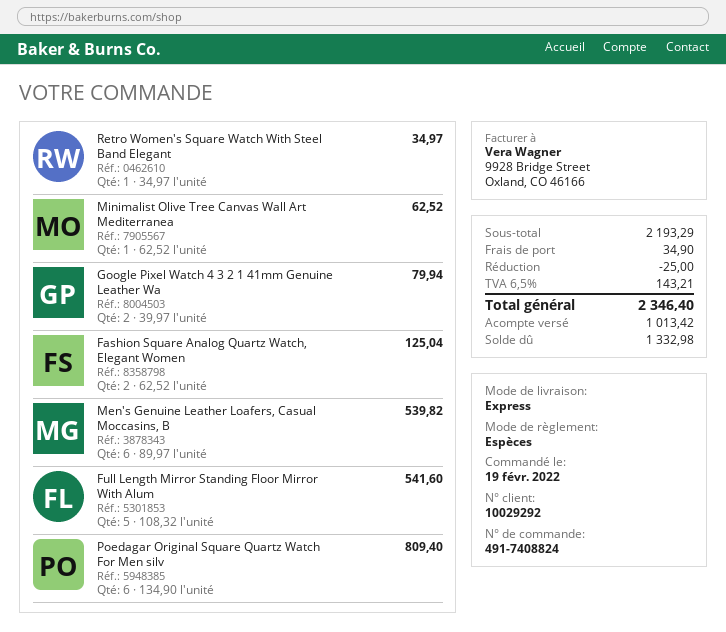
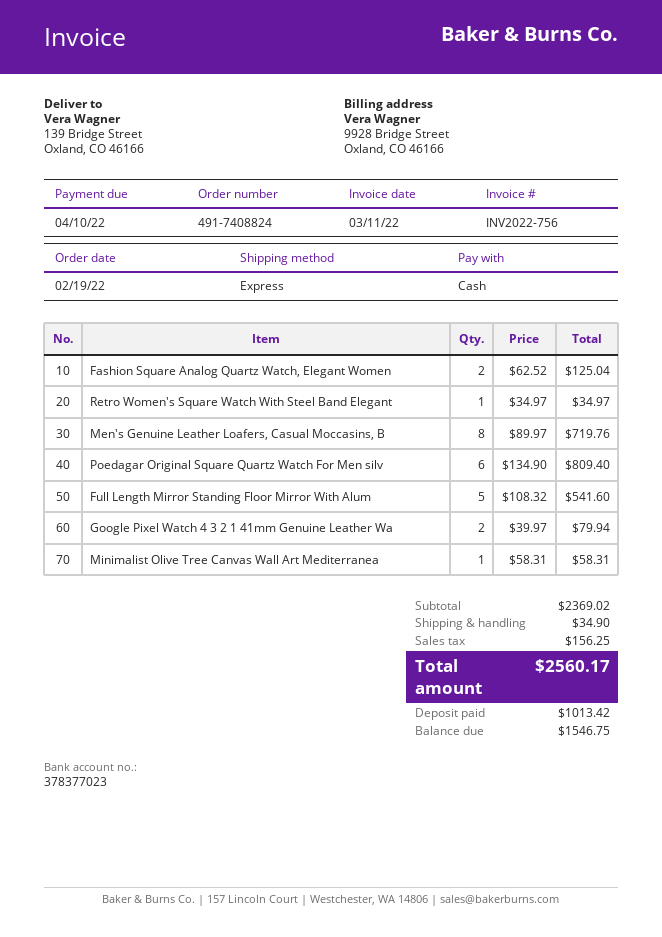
Minimalist Olive Tree Canvas Wall Art Mediterranea: 1 x 62.52 = 62.52 -> 1 x 58.31 = 58.31
Men's Genuine Leather Loafers, Casual Moccasins, B: 6 x 89.97 = 539.82 -> 8 x 89.97 = 719.76
subtotal: 2193.29 -> 2369.02
discount: 25.00 -> none
tax: 143.21 -> 156.25
total: 2346.40 -> 2560.17
balance: 1332.98 -> 1546.75

